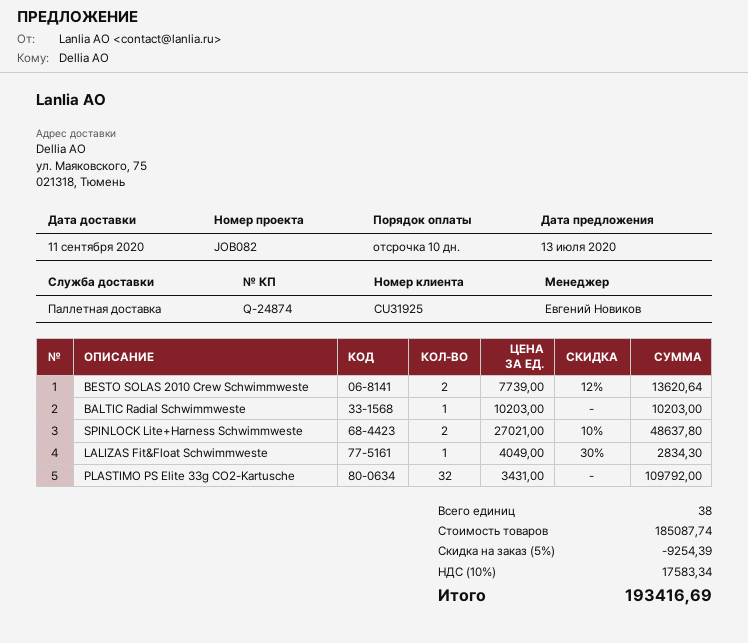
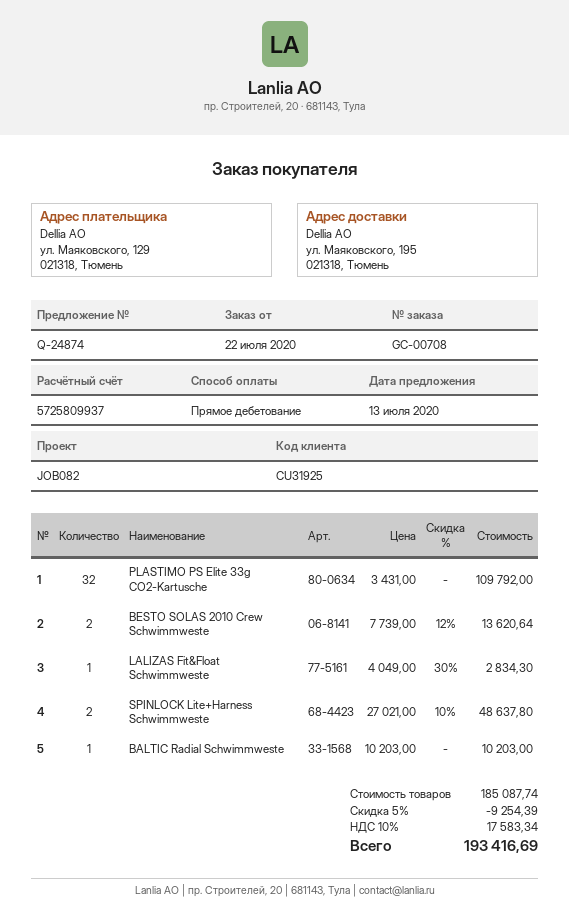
ship to: ул. Маяковского, 75, 021318, Тюмень -> ул. Маяковского, 195, 021318, Тюмень

